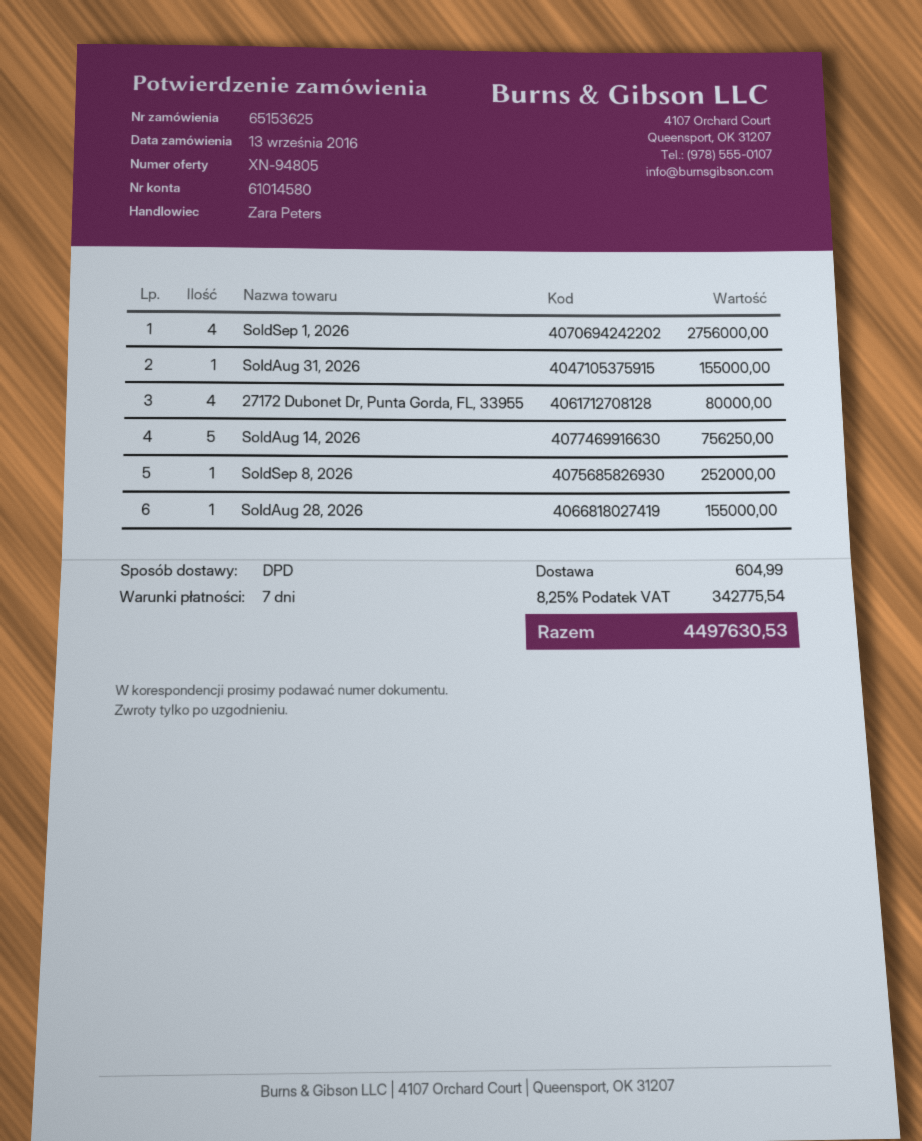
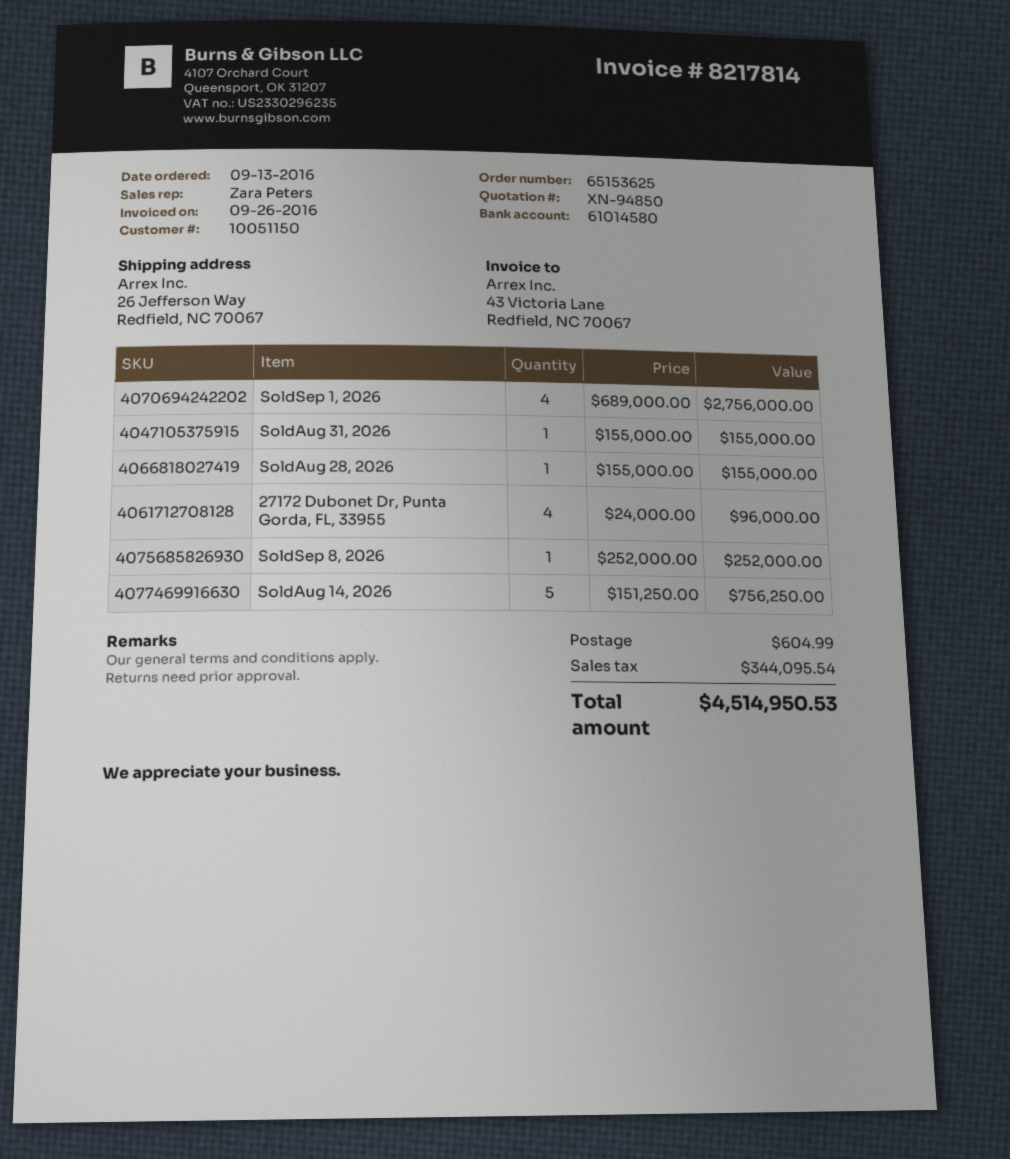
quote number: XN-94805 -> XN-94850
27172 Dubonet Dr, Punta Gorda, FL, 33955: 4 for 80000.00 -> 4 for 96000.00
tax: 342775.54 -> 344095.54
total: 4497630.53 -> 4514950.53

